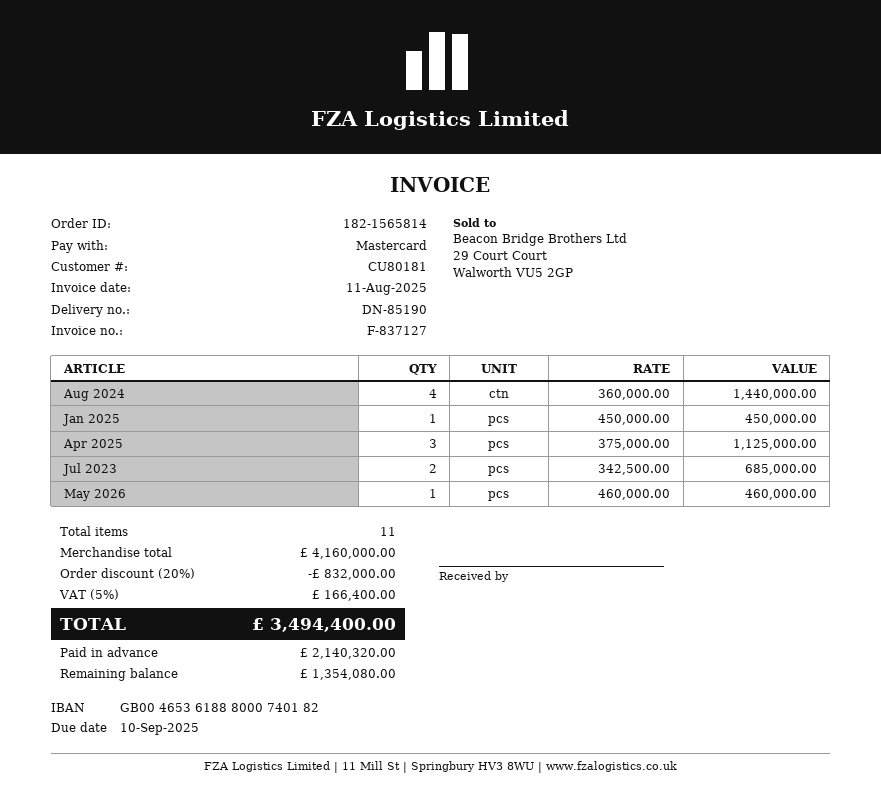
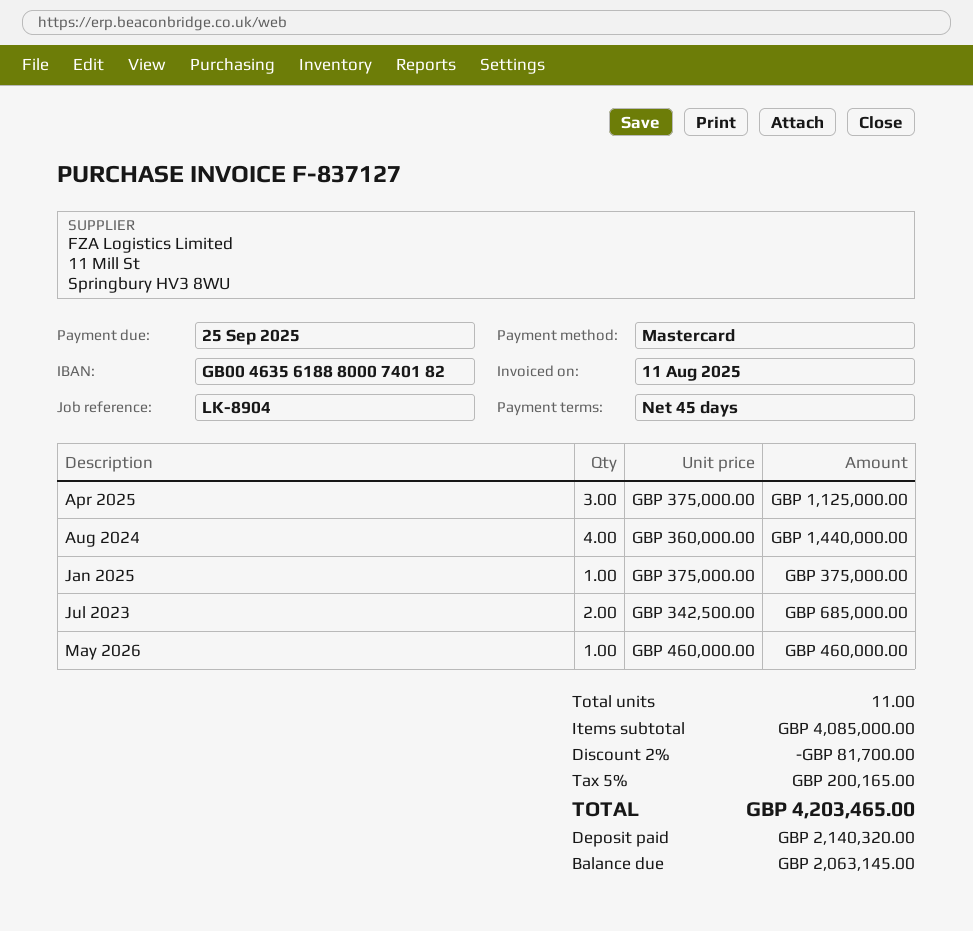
due date: 2025-09-10 -> 2025-09-25
bank account: GB00465361888000740182 -> GB00463561888000740182
Jan 2025: 1 x 450000.00 = 450000.00 -> 1 x 375000.00 = 375000.00
subtotal: 4160000.00 -> 4085000.00
discount: 20% = 832000.00 -> 2% = 81700.00
tax: 5% = 166400.00 -> 5% = 200165.00
total: 3494400.00 -> 4203465.00
balance: 1354080.00 -> 2063145.00

